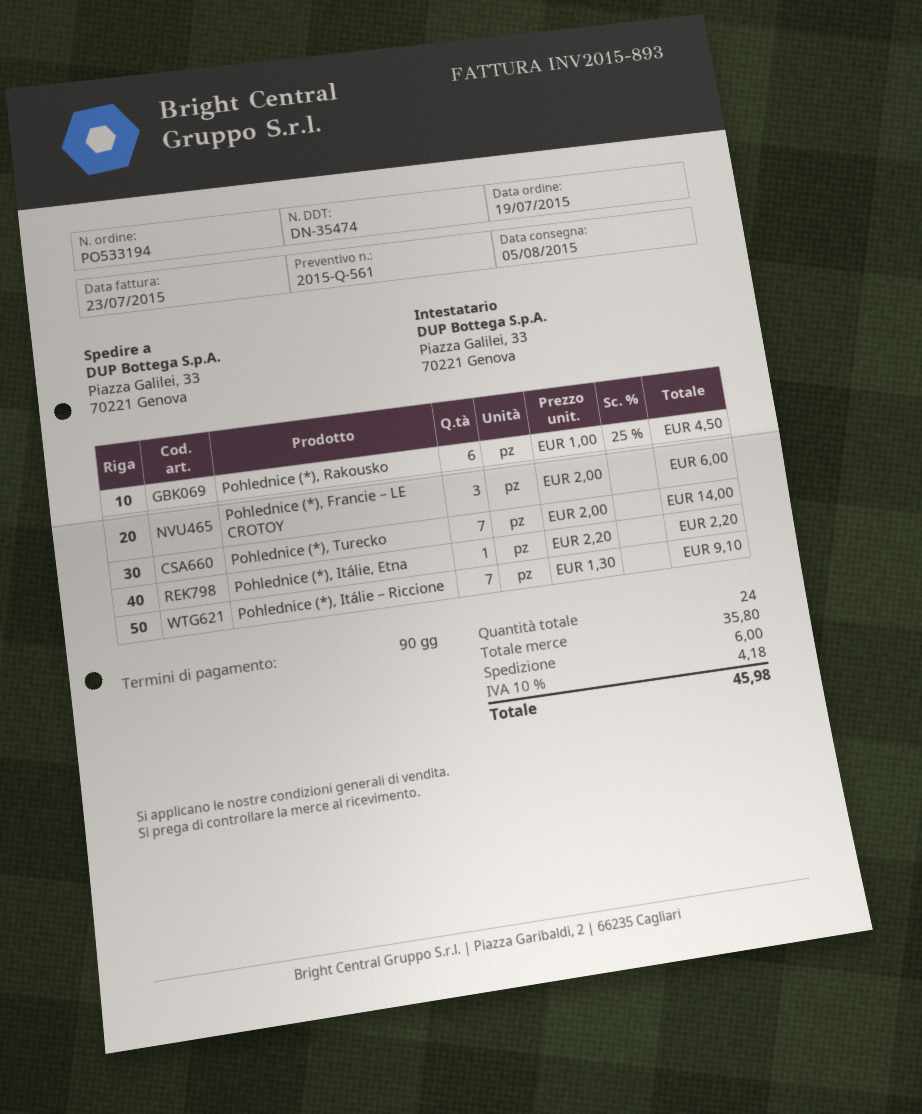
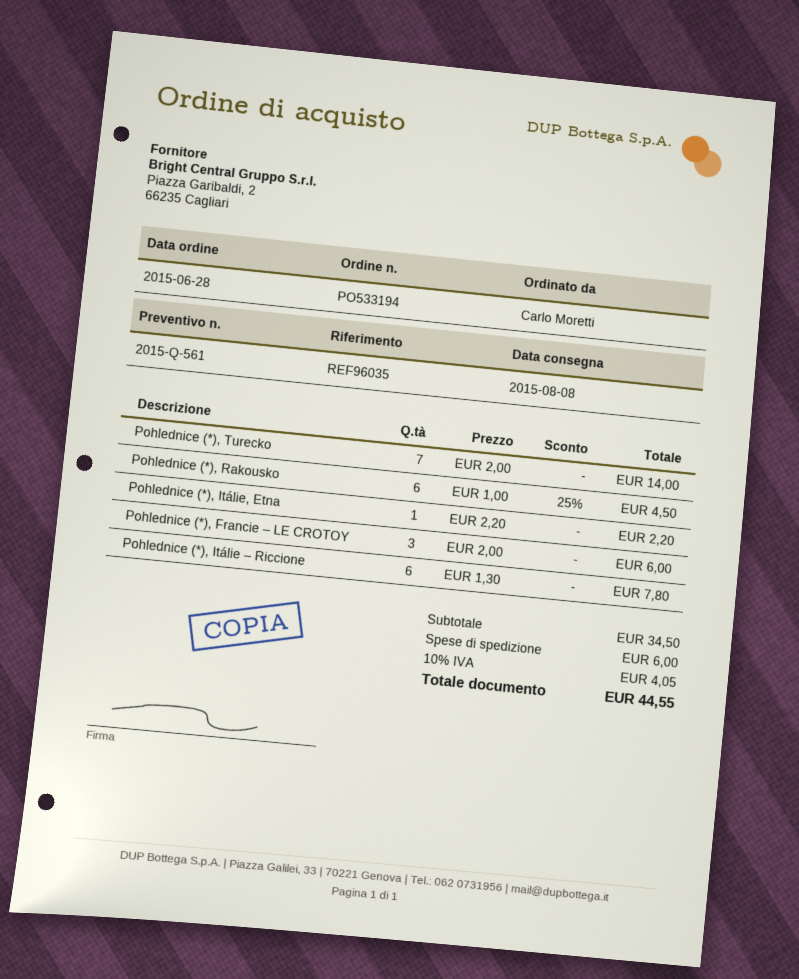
order date: 2015-07-19 -> 2015-06-28
delivery date: 2015-08-05 -> 2015-08-08
Pohlednice (*), Itálie – Riccione: 7 x 1.30 = 9.10 -> 6 x 1.30 = 7.80
subtotal: 35.80 -> 34.50
tax: 10% = 4.18 -> 10% = 4.05
total: 45.98 -> 44.55

